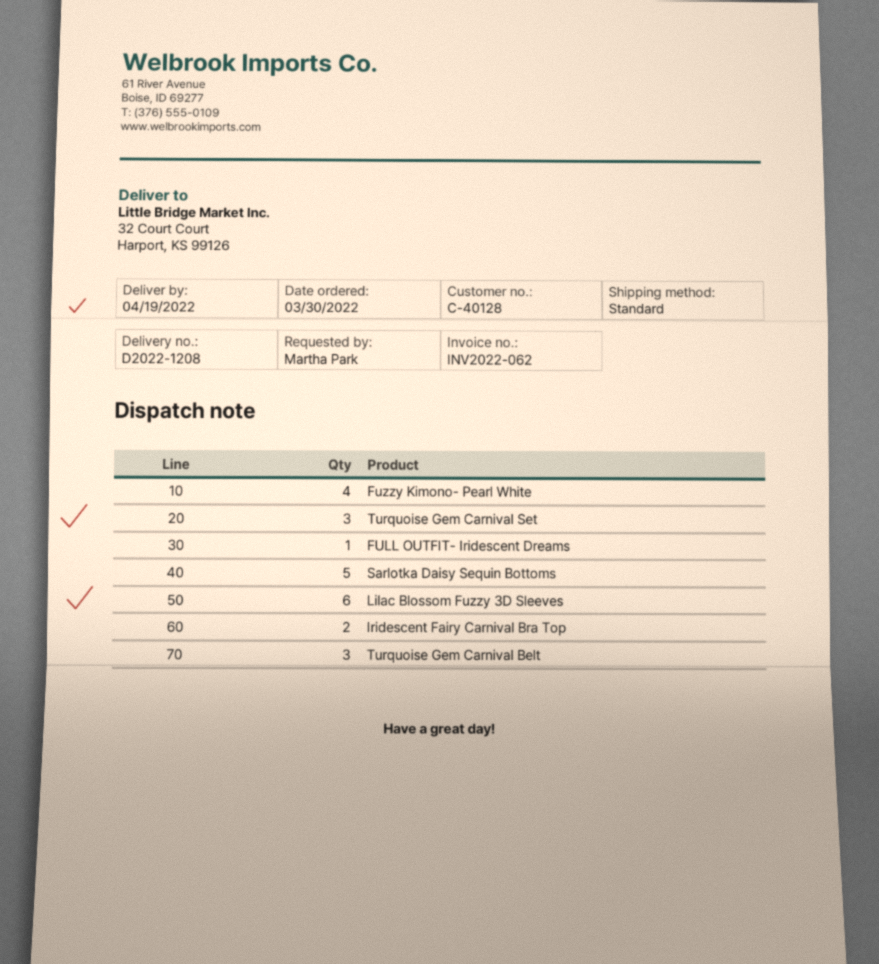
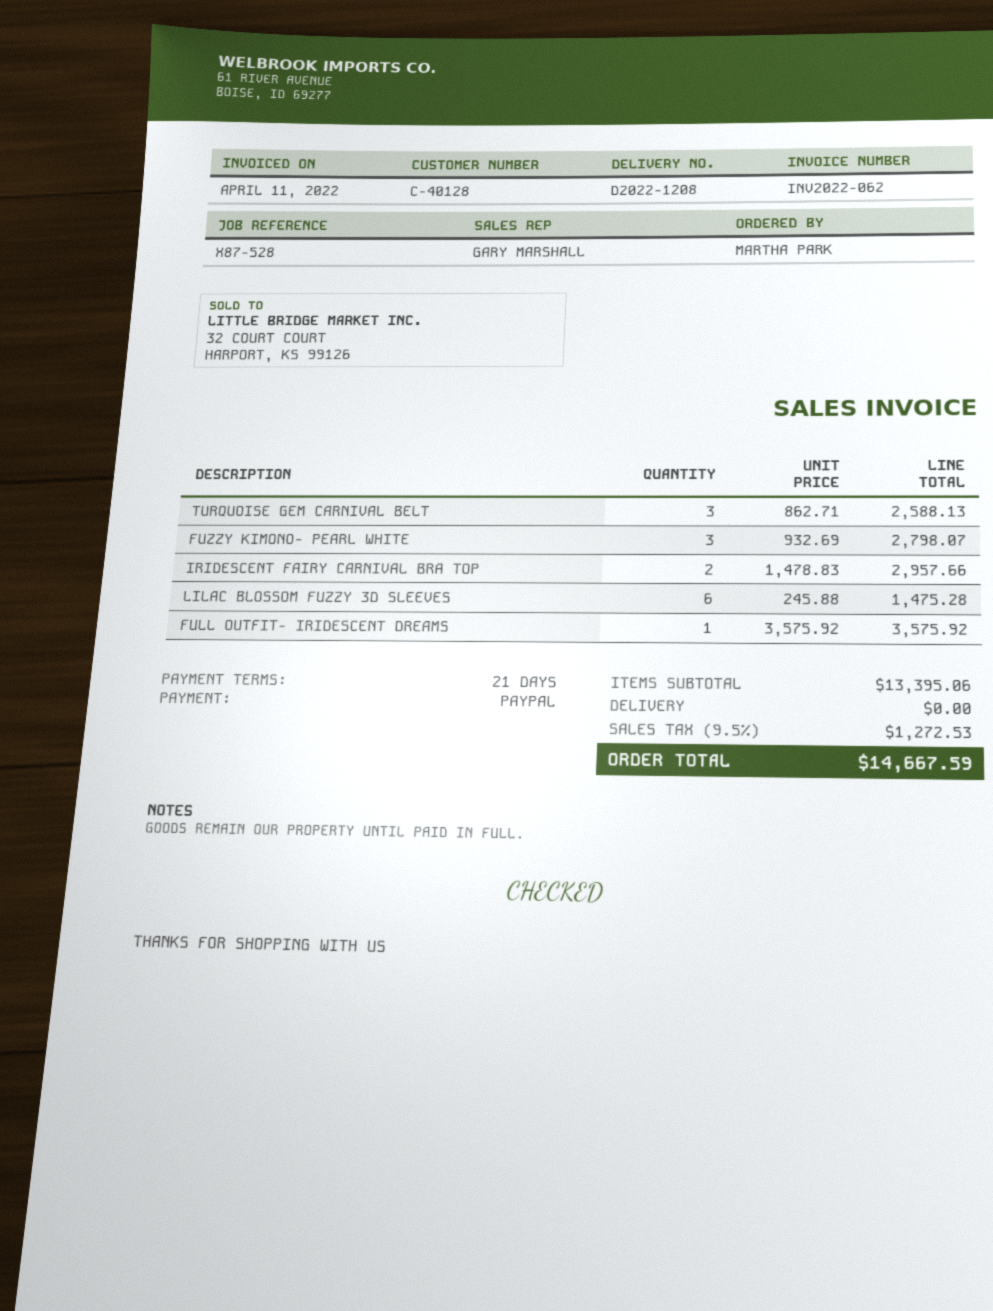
Fuzzy Kimono- Pearl White: 4 -> 3
Turquoise Gem Carnival Set: 3 -> none
Sarlotka Daisy Sequin Bottoms: 5 -> none

